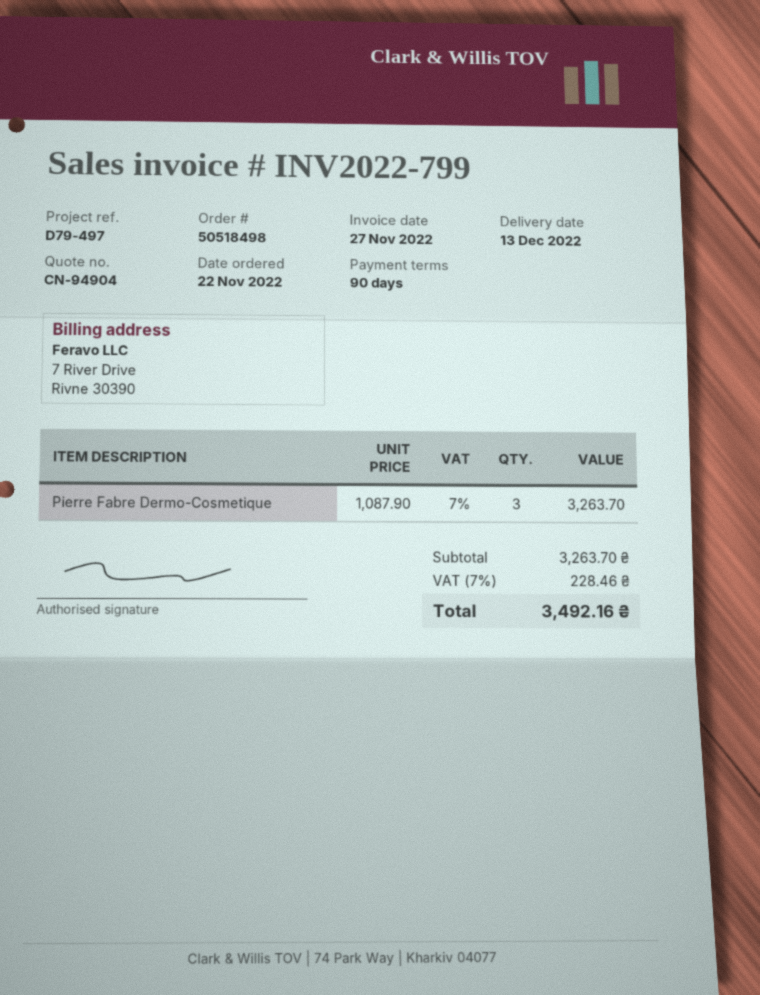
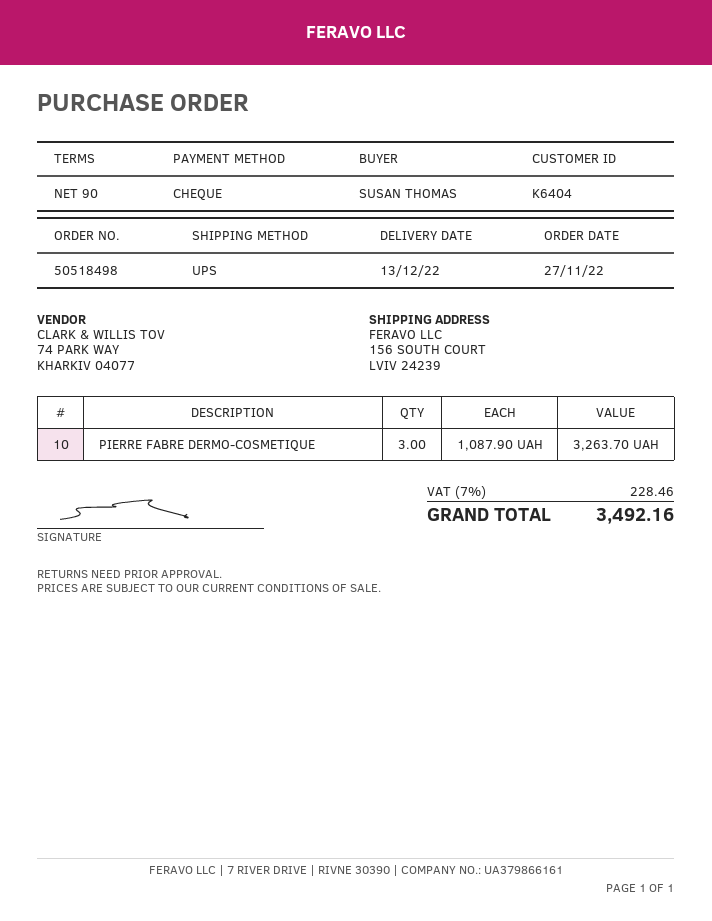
order date: 2022-11-22 -> 2022-11-27

